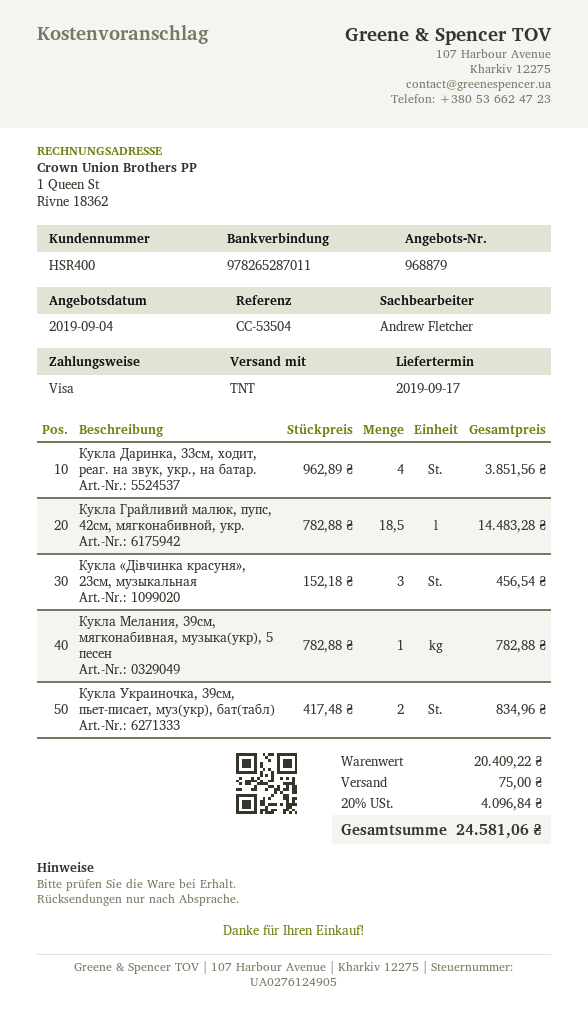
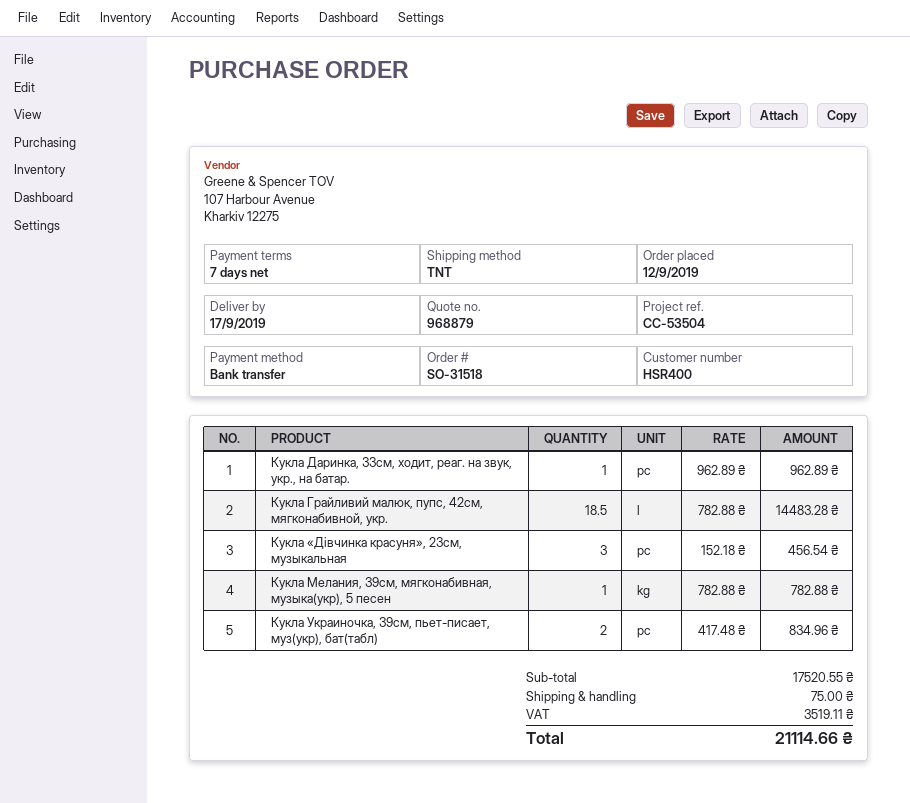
payment method: Visa -> bank transfer
Кукла Даринка, 33см, ходит, реаг. на звук, укр., на батар.: 4 x 962.89 = 3851.56 -> 1 x 962.89 = 962.89
subtotal: 20409.22 -> 17520.55
tax: 4096.84 -> 3519.11
total: 24581.06 -> 21114.66

